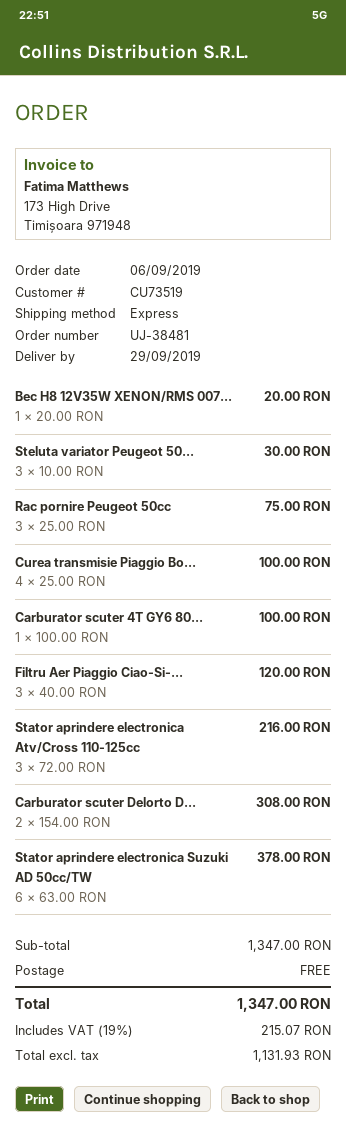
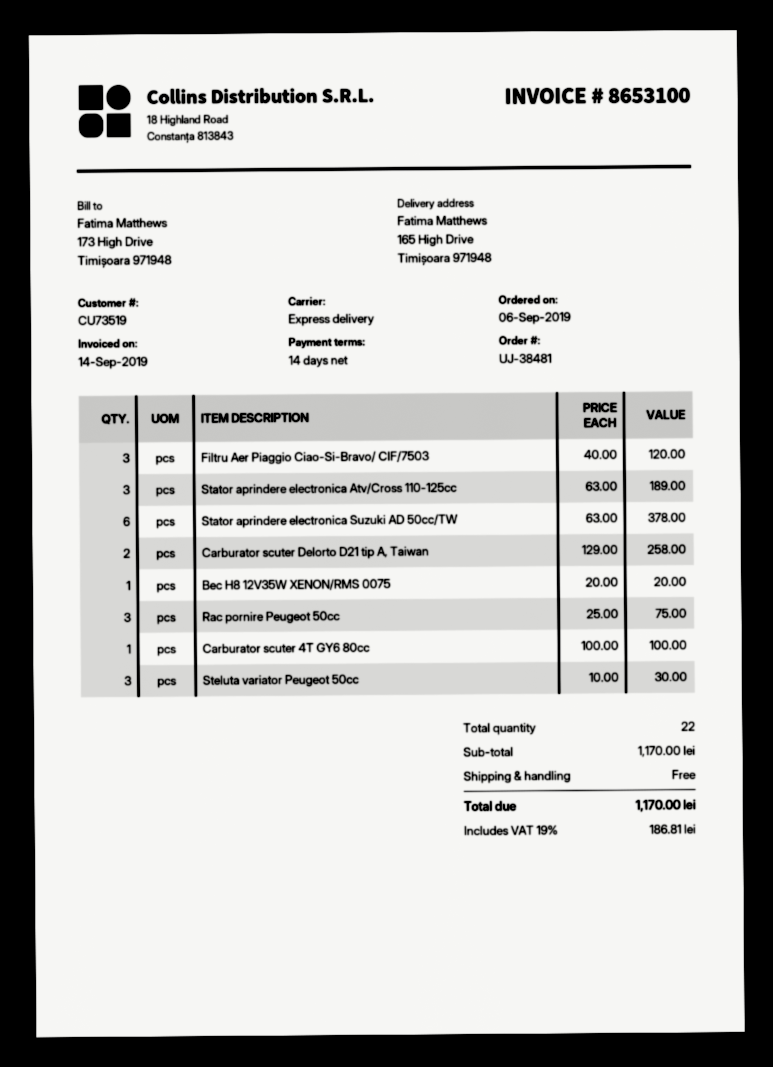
Curea transmisie Piaggio Bo...: 4 x 25.00 = 100.00 -> none
Stator aprindere electronica Atv/Cross 110-125cc: 3 x 72.00 = 216.00 -> 3 x 63.00 = 189.00
Carburator scuter Delorto D...: 2 x 154.00 = 308.00 -> 2 x 129.00 = 258.00
subtotal: 1347.00 -> 1170.00
tax: 19% = 215.07 -> 19% = 186.81
total: 1347.00 -> 1170.00

